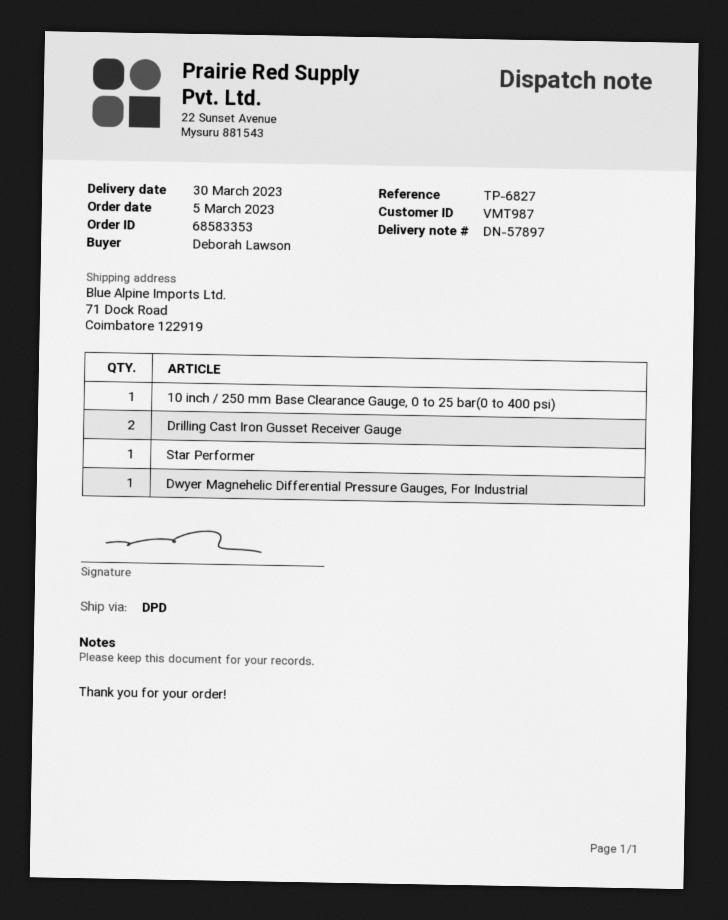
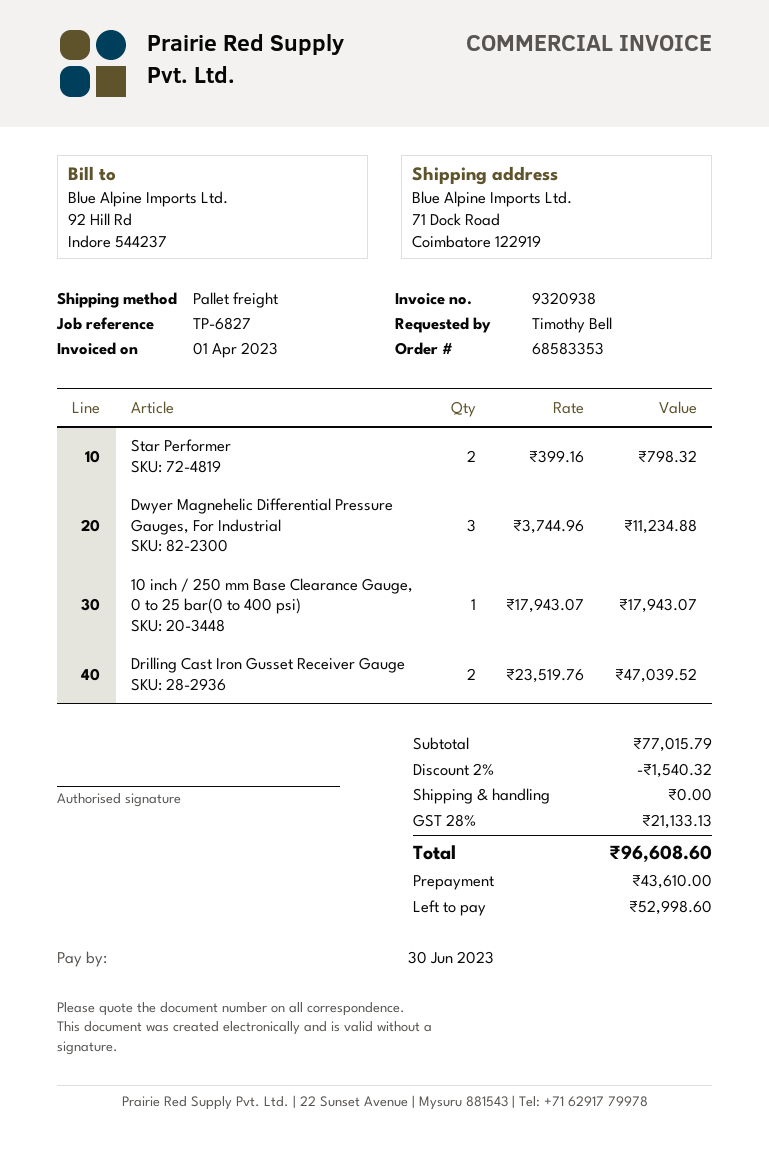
ordered by: Deborah Lawson -> Timothy Bell
shipping method: DPD -> pallet freight
Star Performer: 1 -> 2
Dwyer Magnehelic Differential Pressure Gauges, For Industrial: 1 -> 3

